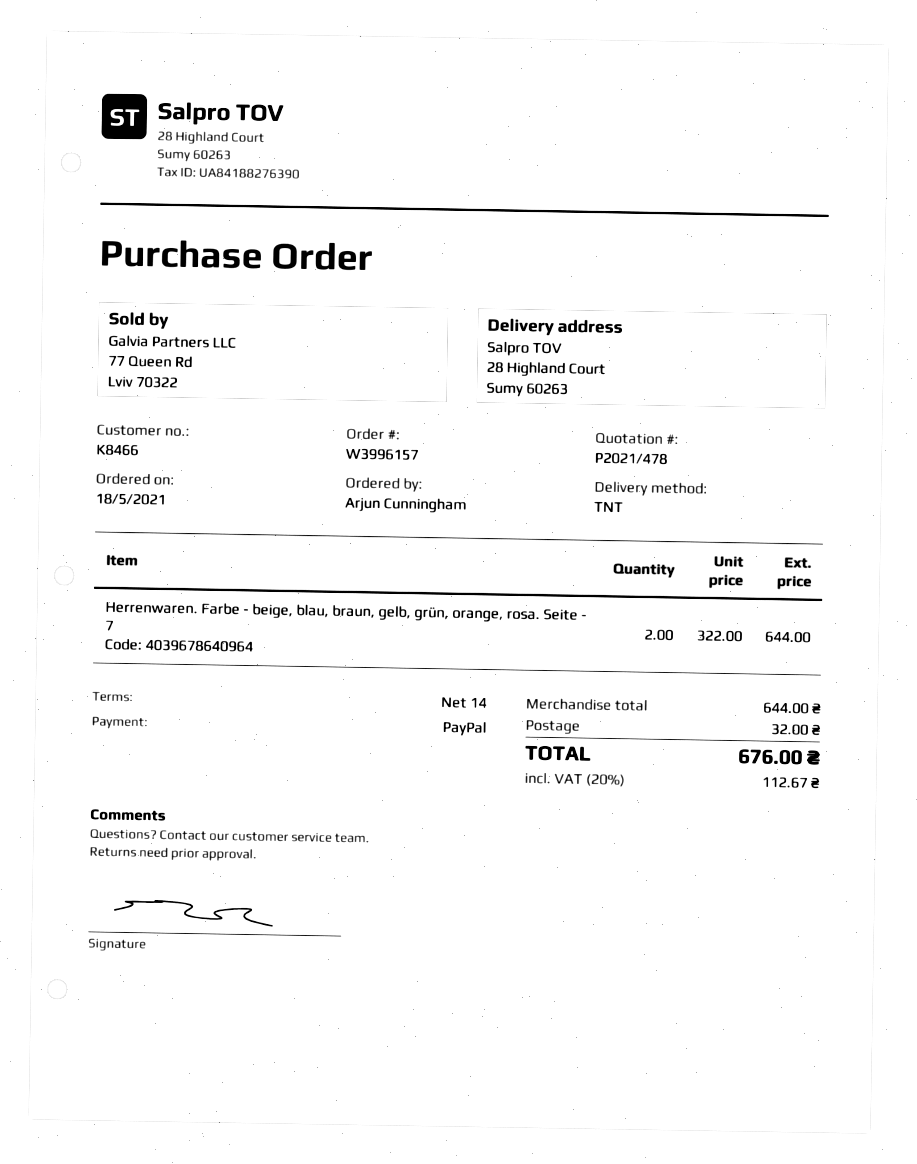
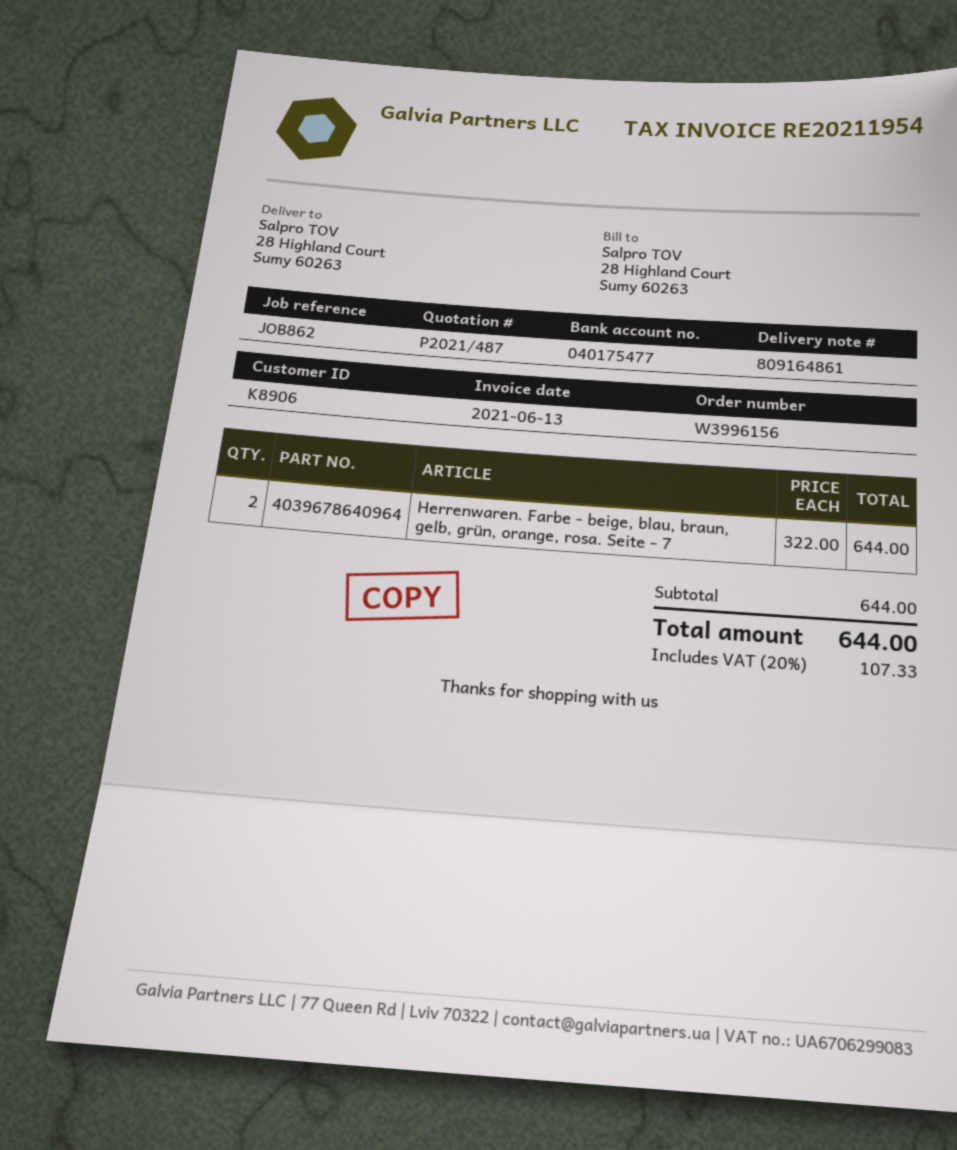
quote number: P2021/478 -> P2021/487
order number: W3996157 -> W3996156
customer number: K8466 -> K8906
shipping: 32.00 -> none
tax: 20% = 112.67 -> 20% = 107.33
total: 676.00 -> 644.00

